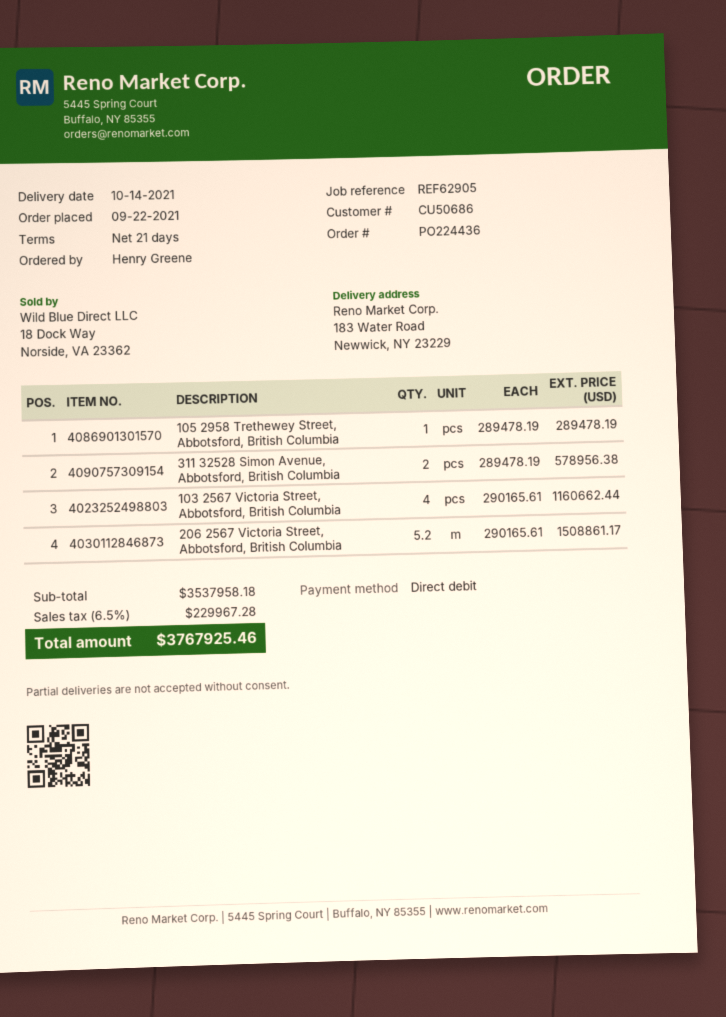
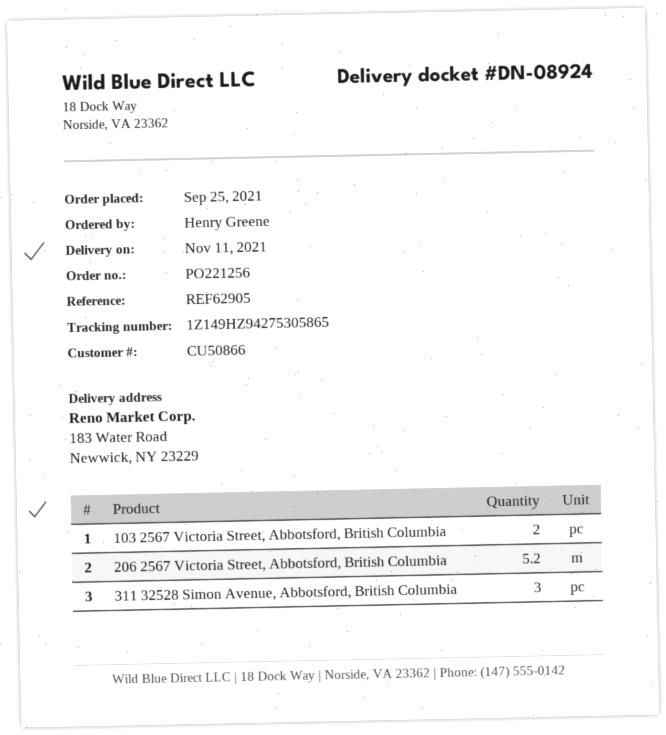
order number: PO224436 -> PO221256
order date: 2021-09-22 -> 2021-09-25
delivery date: 2021-10-14 -> 2021-11-11
customer number: CU50686 -> CU50866
105 2958 Trethewey Street, Abbotsford, British Columbia: 1 -> none
311 32528 Simon Avenue, Abbotsford, British Columbia: 2 -> 3
103 2567 Victoria Street, Abbotsford, British Columbia: 4 -> 2

